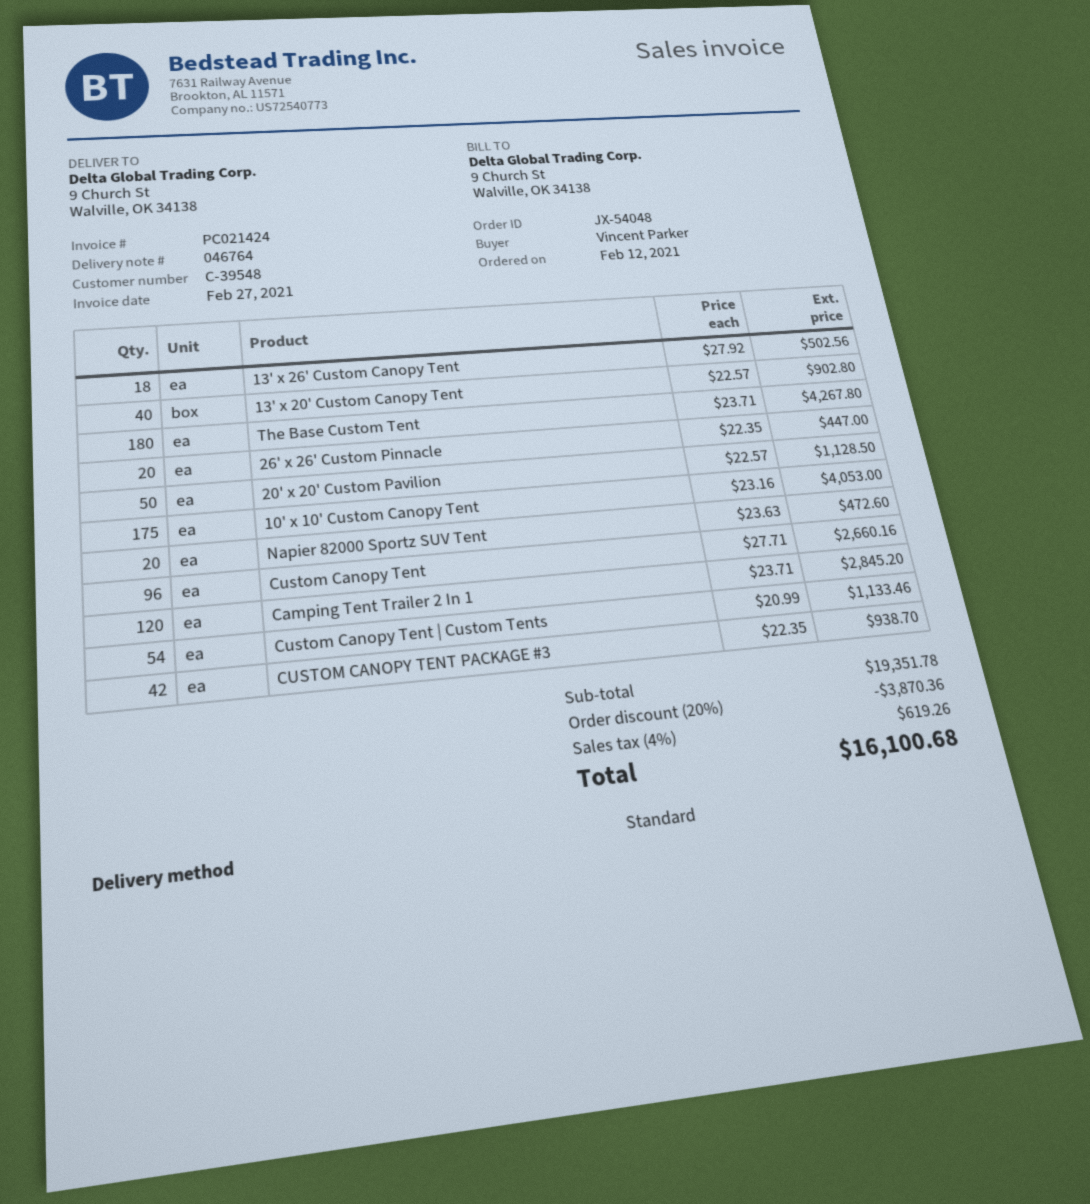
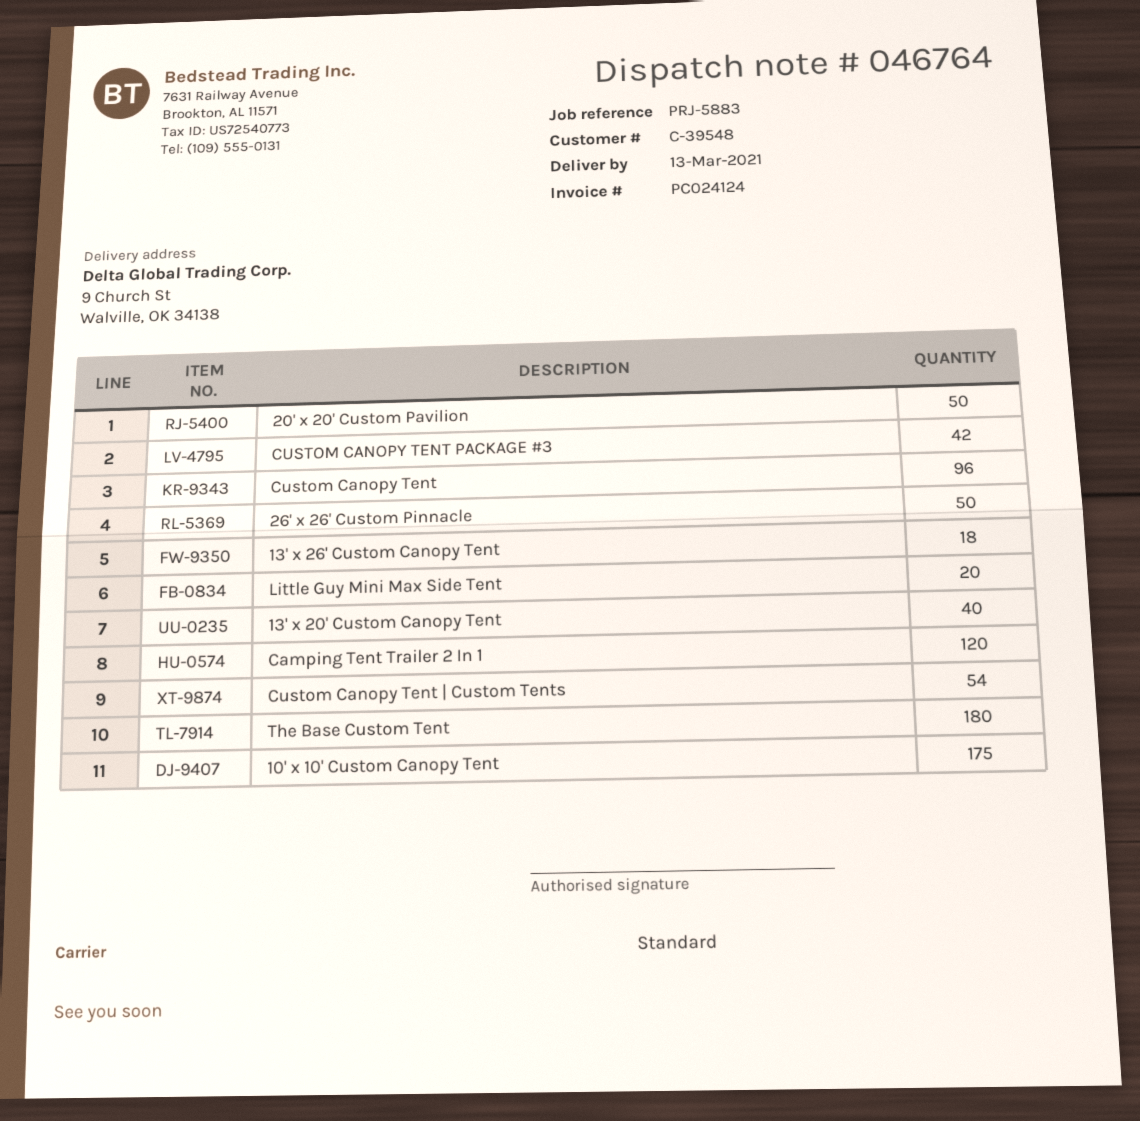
invoice number: PC021424 -> PC024124
26' x 26' Custom Pinnacle: 20 -> 50
Napier 82000 Sportz SUV Tent: 20 -> none
Little Guy Mini Max Side Tent: none -> 20

